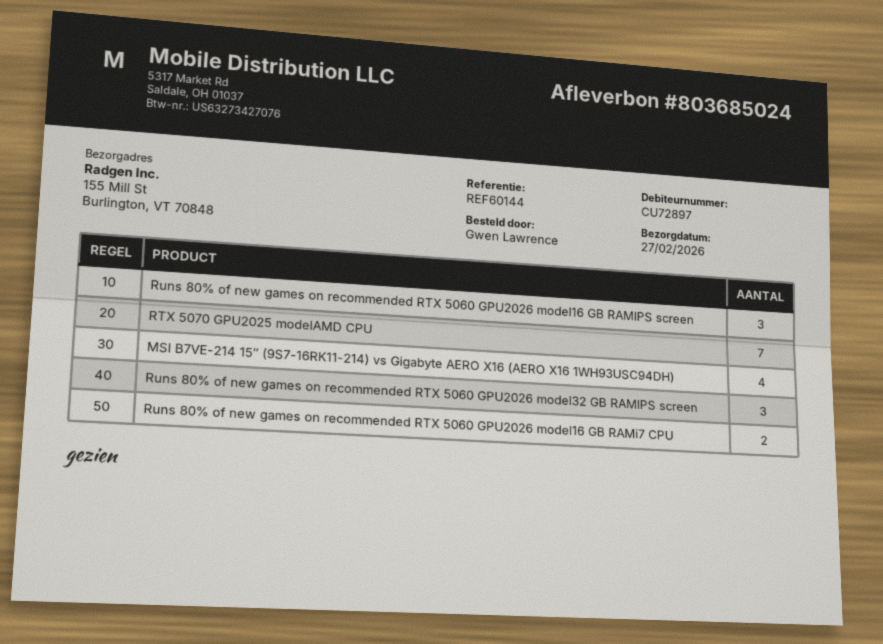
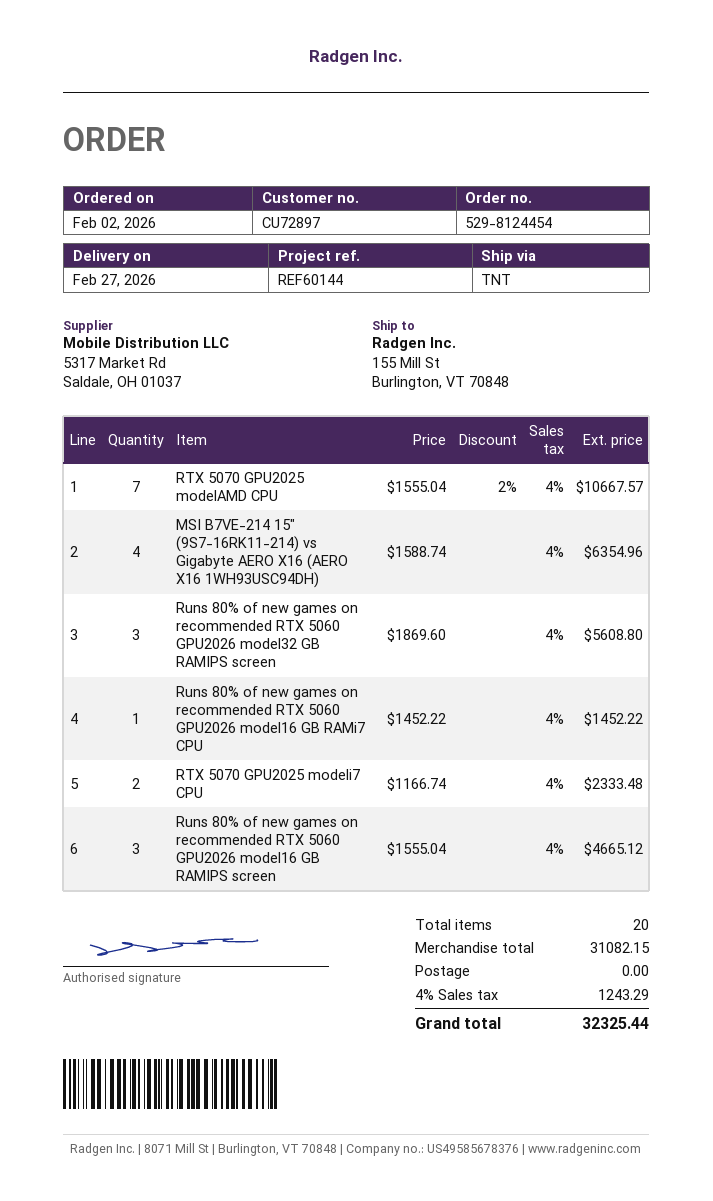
Runs 80% of new games on recommended RTX 5060 GPU2026 model16 GB RAMi7 CPU: 2 -> 1
RTX 5070 GPU2025 modeli7 CPU: none -> 2

